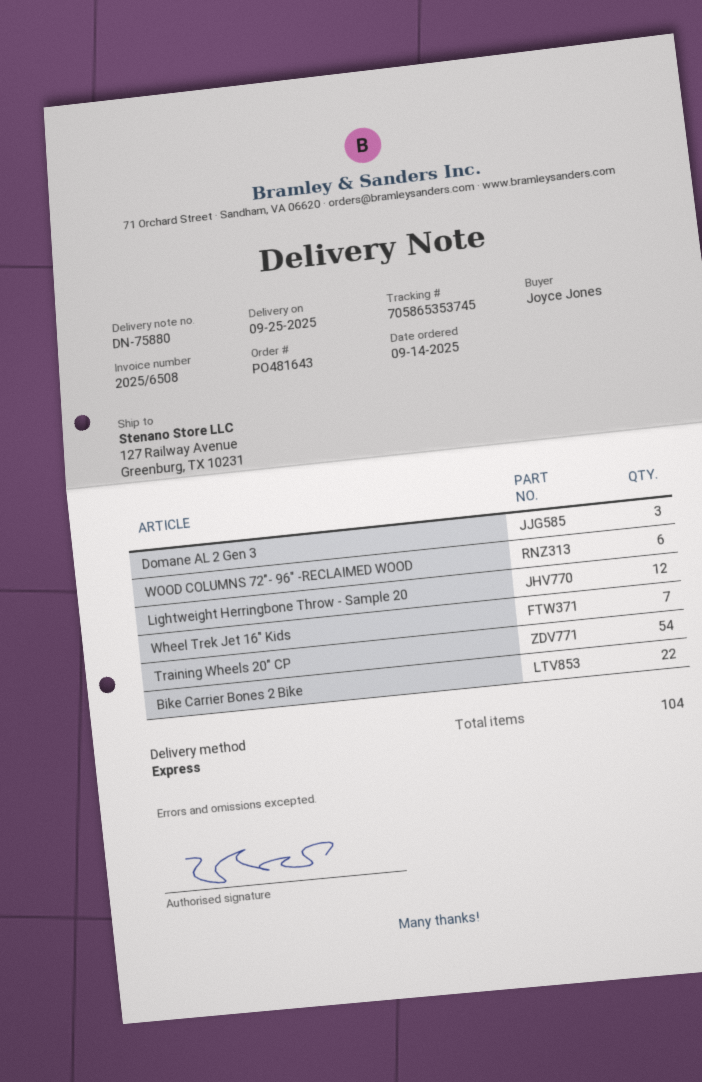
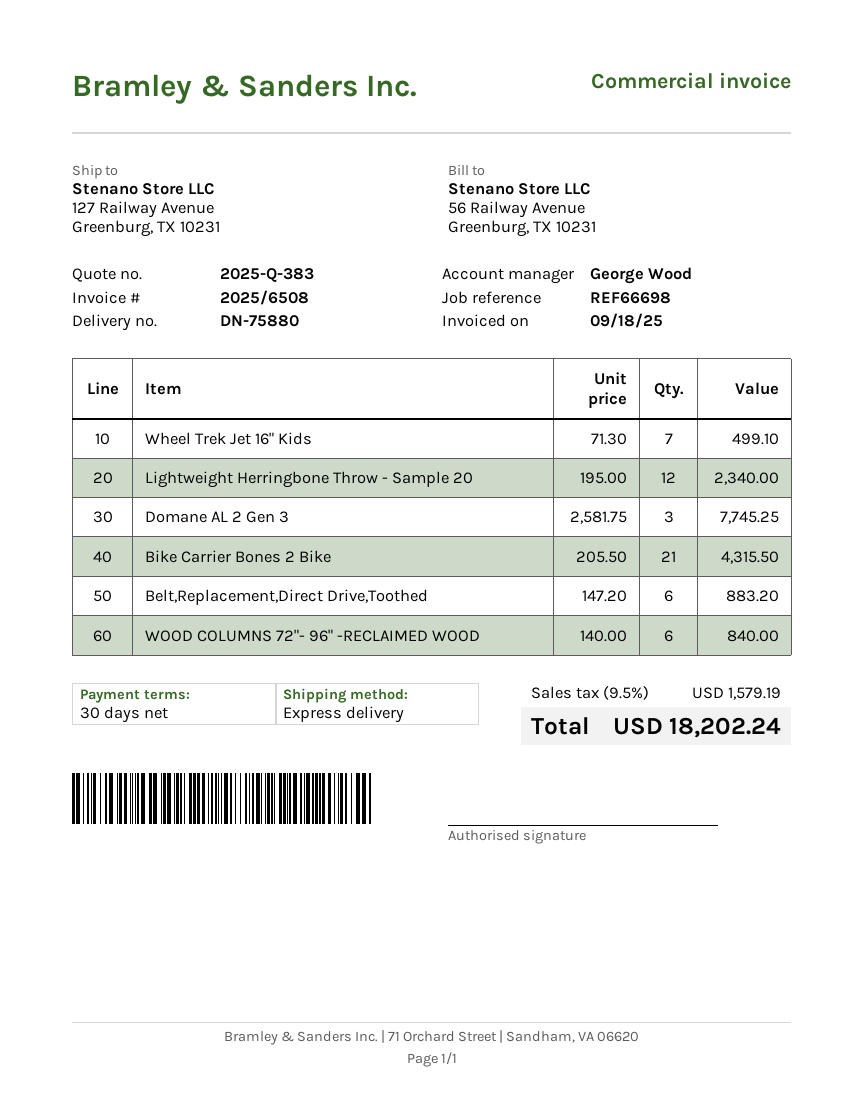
Training Wheels 20" CP: 54 -> none
Bike Carrier Bones 2 Bike: 22 -> 21
Belt,Replacement,Direct Drive,Toothed: none -> 6

